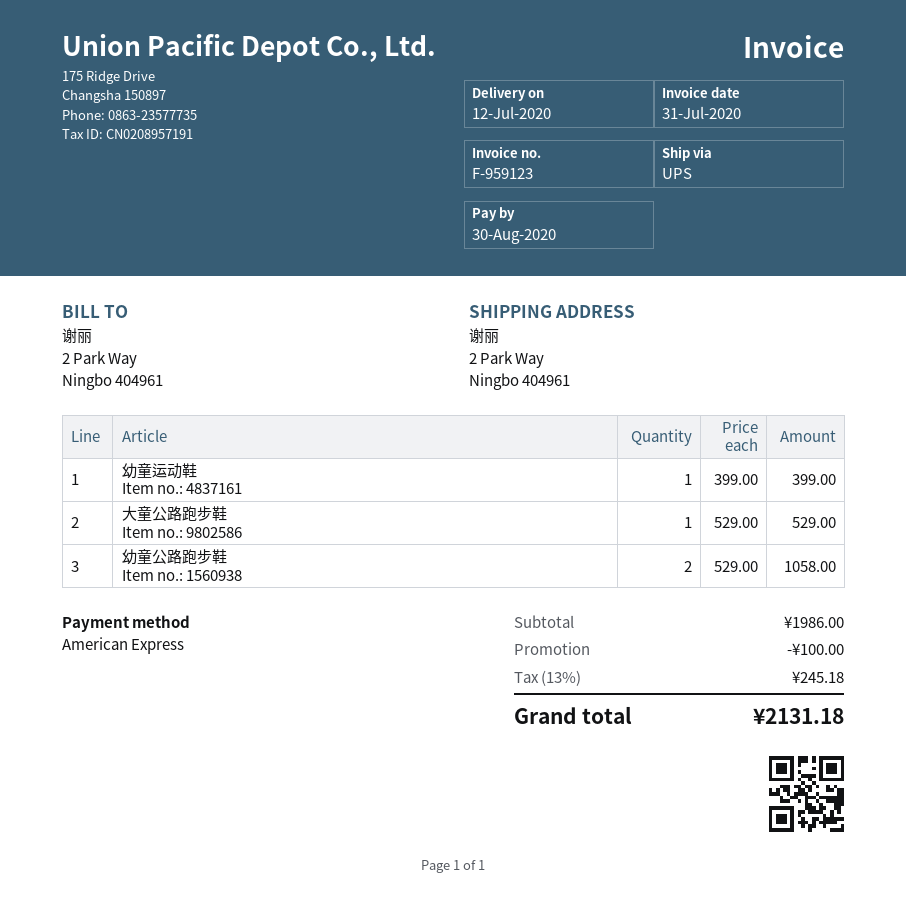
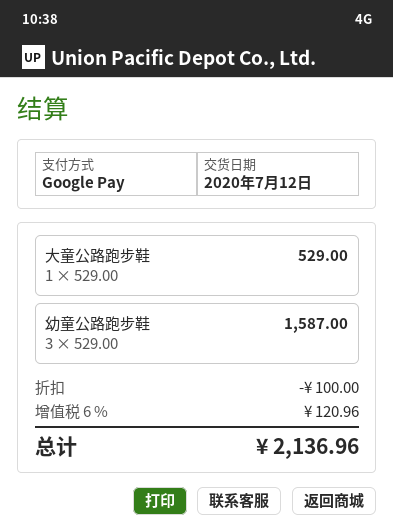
payment method: American Express -> Google Pay
幼童运动鞋: 1 x 399.00 = 399.00 -> none
幼童公路跑步鞋: 2 x 529.00 = 1058.00 -> 3 x 529.00 = 1587.00
tax: 13% = 245.18 -> 6% = 120.96
total: 2131.18 -> 2136.96

